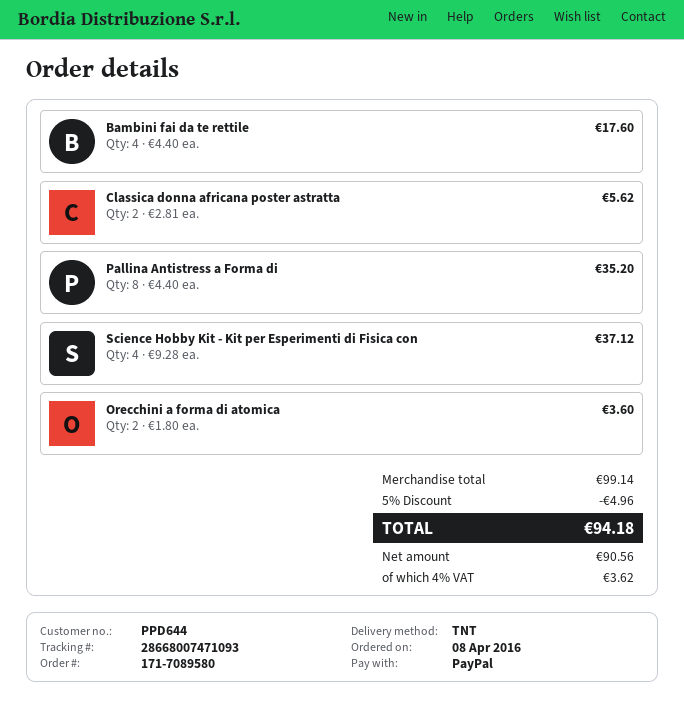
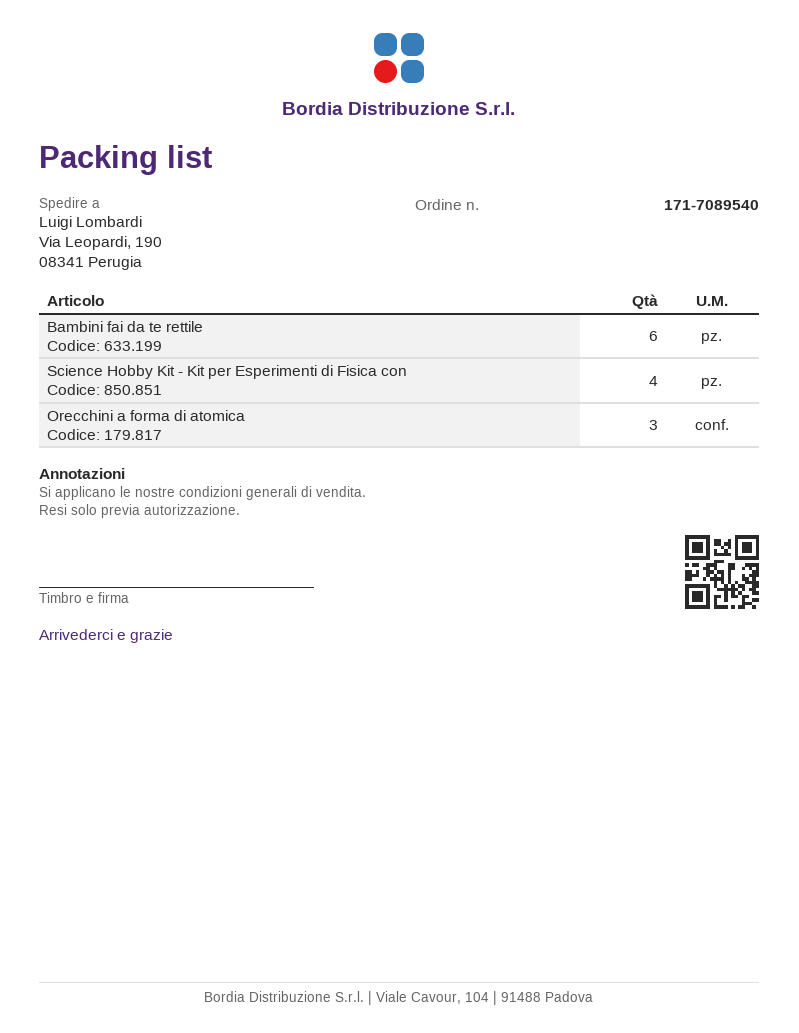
order number: 171-7089580 -> 171-7089540
Bambini fai da te rettile: 4 -> 6
Classica donna africana poster astratta: 2 -> none
Pallina Antistress a Forma di: 8 -> none
Orecchini a forma di atomica: 2 -> 3

